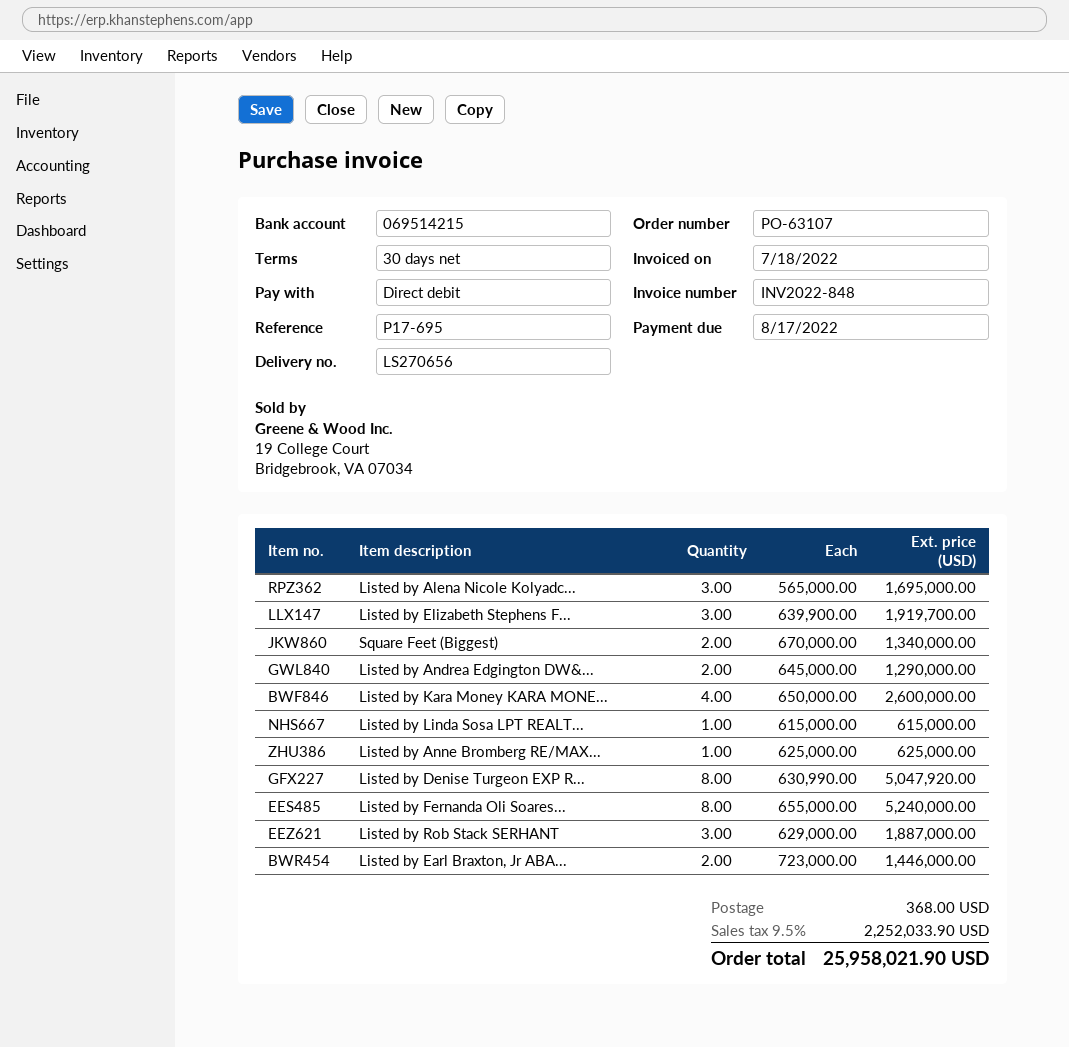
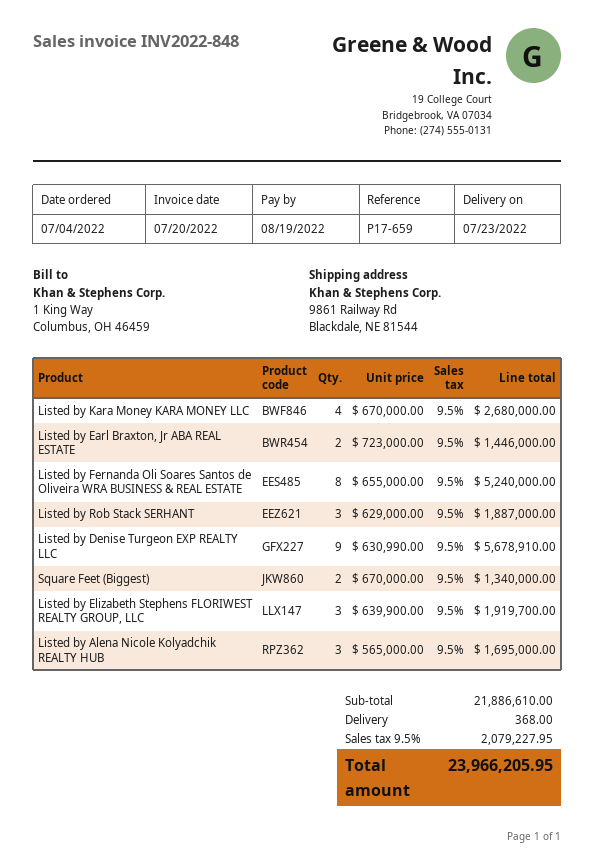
invoice date: 2022-07-18 -> 2022-07-20
due date: 2022-08-17 -> 2022-08-19
reference: P17-695 -> P17-659
Listed by Andrea Edgington DW&...: 2 x 645000.00 = 1290000.00 -> none
Listed by Kara Money KARA MONE...: 4 x 650000.00 = 2600000.00 -> 4 x 670000.00 = 2680000.00
Listed by Linda Sosa LPT REALT...: 1 x 615000.00 = 615000.00 -> none
Listed by Anne Bromberg RE/MAX...: 1 x 625000.00 = 625000.00 -> none
Listed by Denise Turgeon EXP R...: 8 x 630990.00 = 5047920.00 -> 9 x 630990.00 = 5678910.00
tax: 9.5% = 2252033.90 -> 9.5% = 2079227.95
total: 25958021.90 -> 23966205.95

